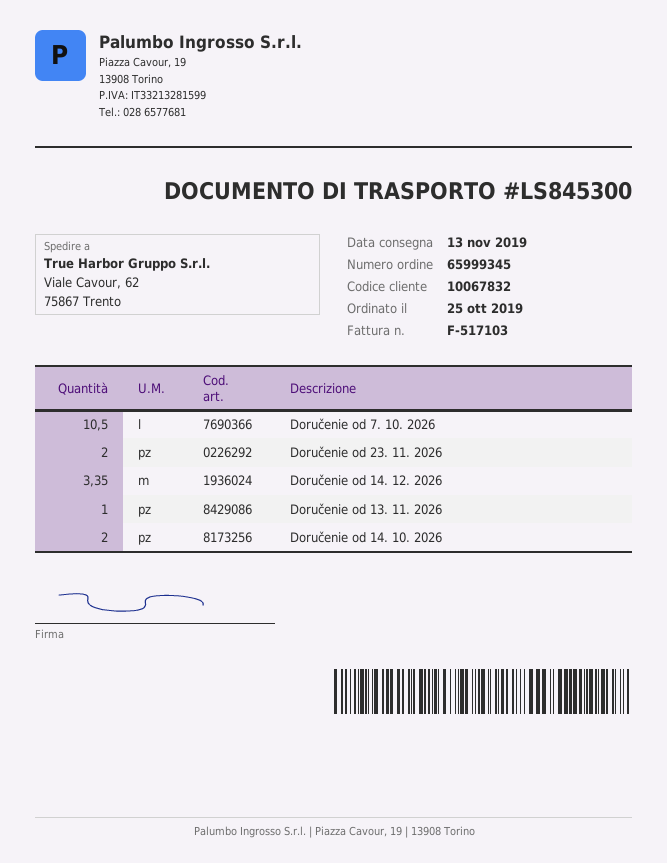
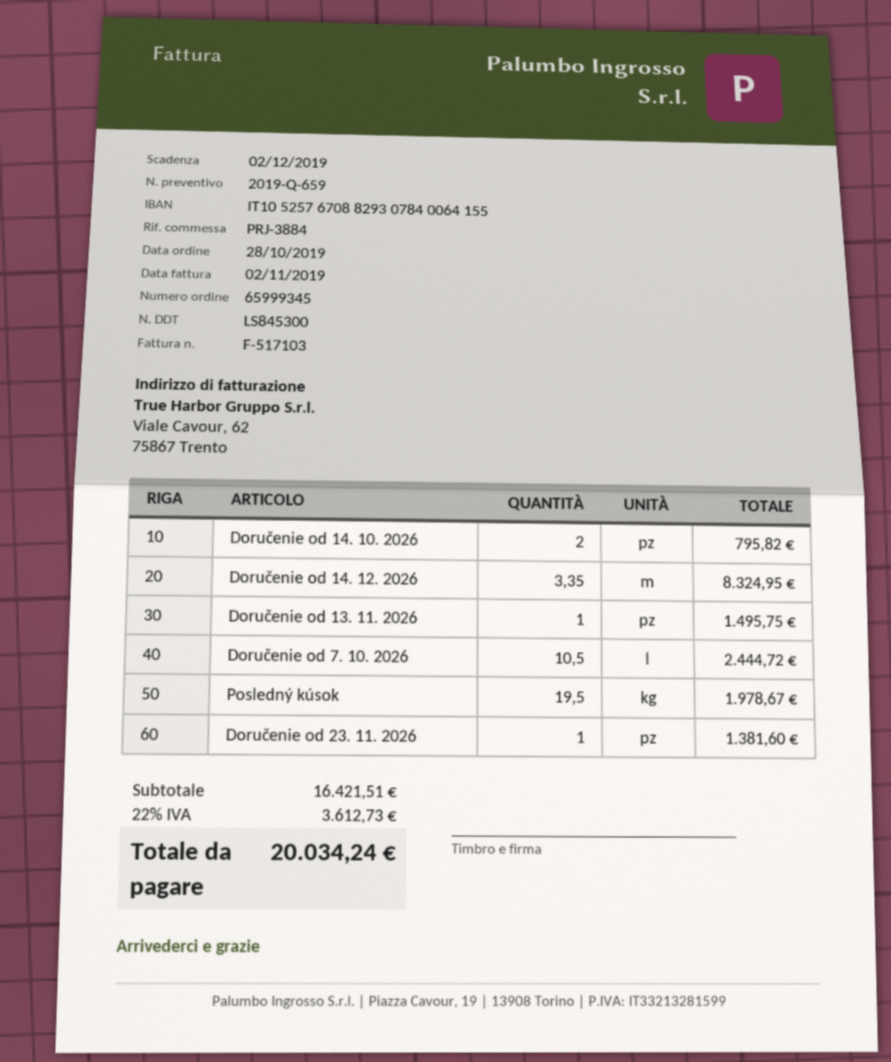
order date: 2019-10-25 -> 2019-10-28
Doručenie od 23. 11. 2026: 2 -> 1
Posledný kúsok: none -> 19.5

